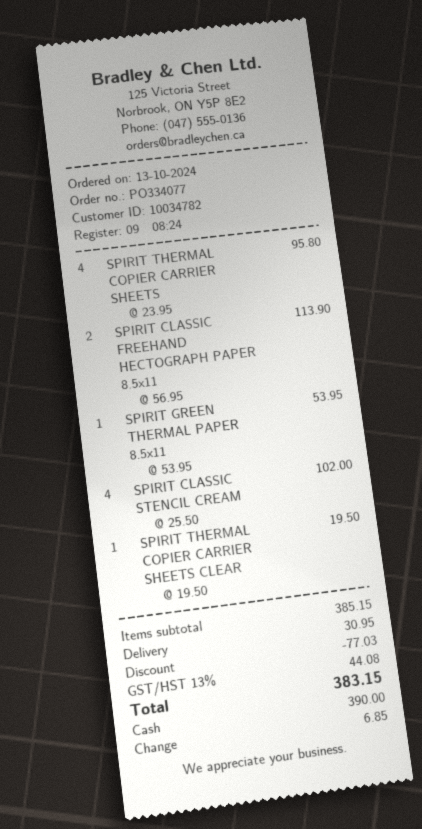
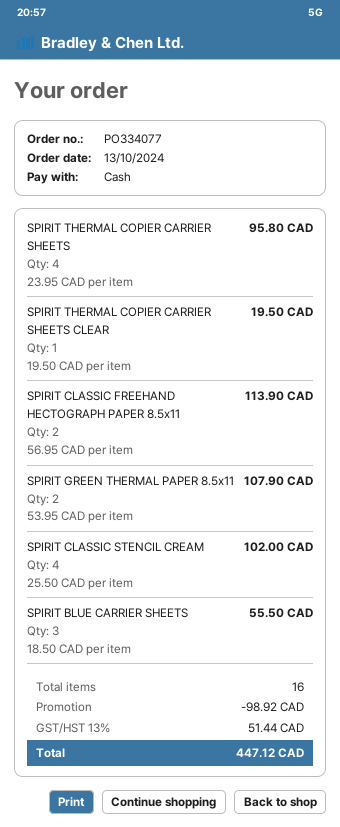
SPIRIT GREEN THERMAL PAPER 8.5x11: 1 x 53.95 = 53.95 -> 2 x 53.95 = 107.90
SPIRIT BLUE CARRIER SHEETS: none -> 3 x 18.50 = 55.50
discount: 77.03 -> 98.92
shipping: 30.95 -> none
tax: 13% = 44.08 -> 13% = 51.44
total: 383.15 -> 447.12

